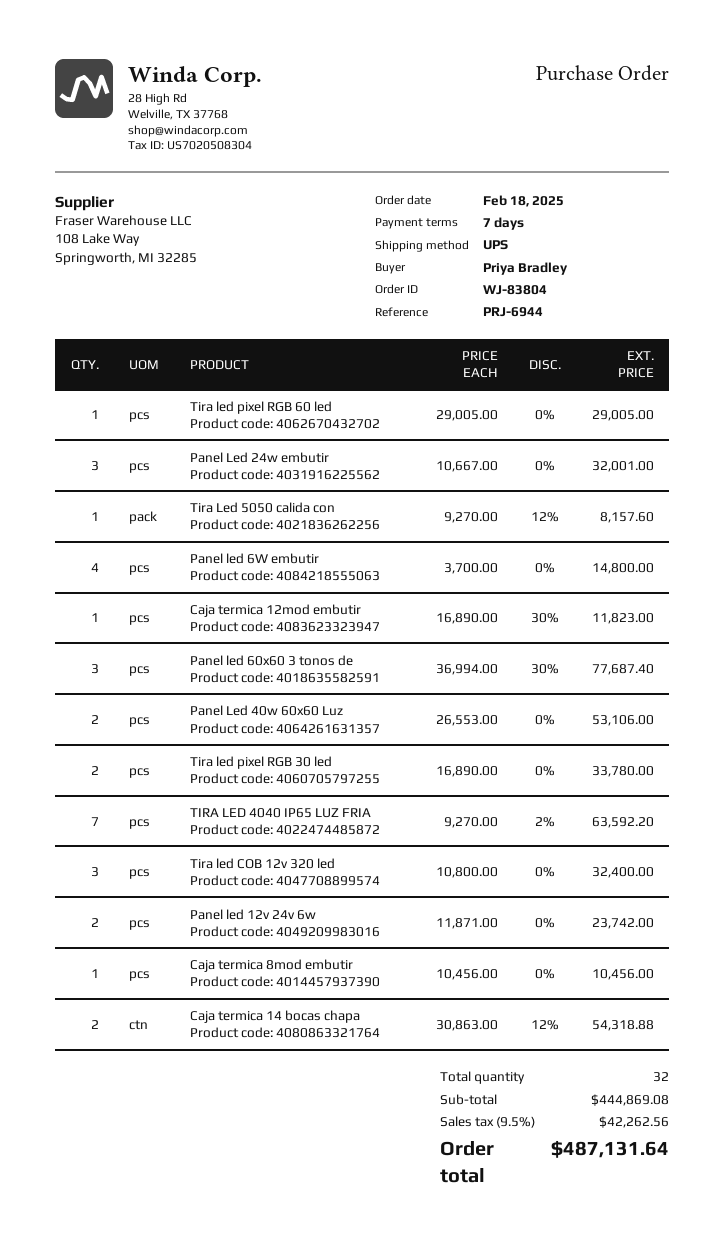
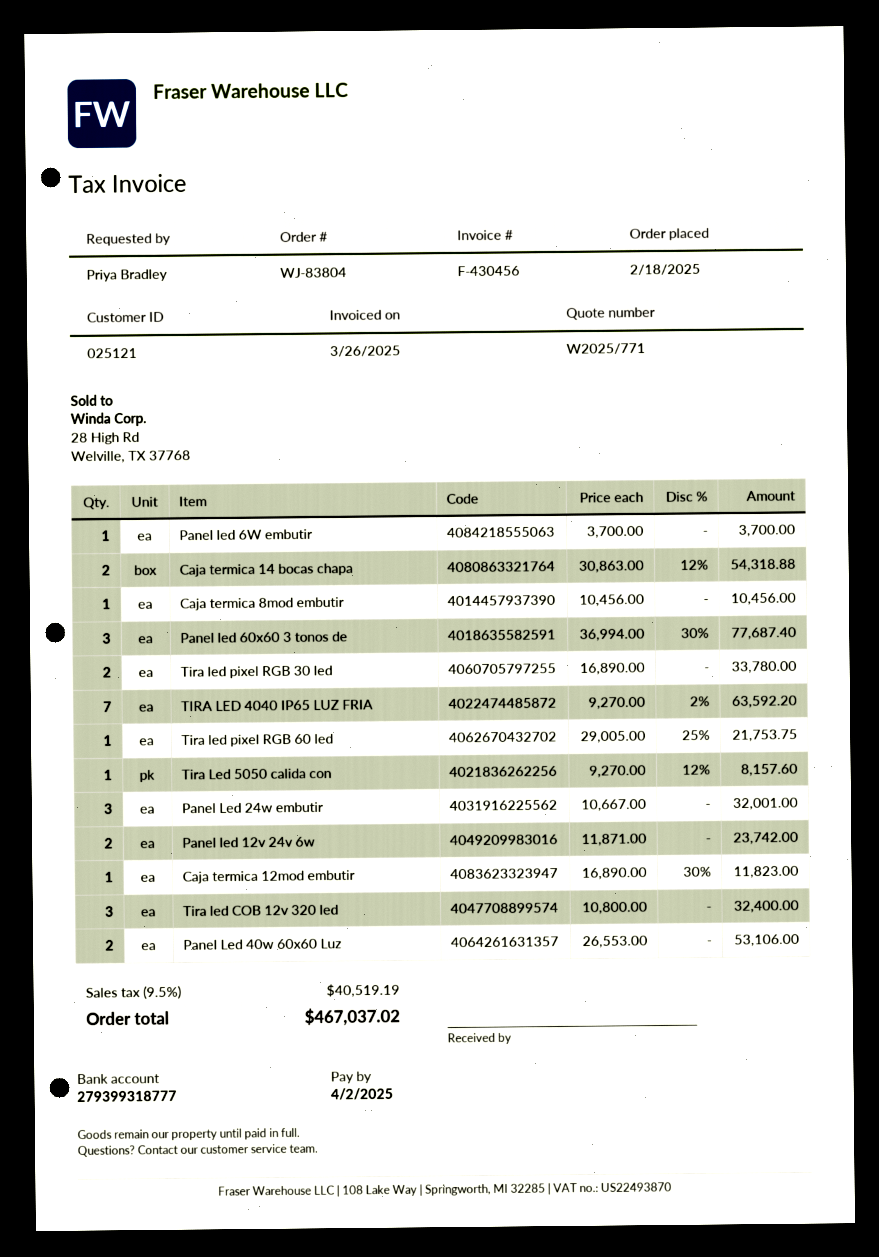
Tira led pixel RGB 60 led: 1 x 29005.00 = 29005.00 -> 1 x 29005.00 - 25% = 21753.75
Panel led 6W embutir: 4 x 3700.00 = 14800.00 -> 1 x 3700.00 = 3700.00
tax: 9.5% = 42262.56 -> 9.5% = 40519.19
total: 487131.64 -> 467037.02

